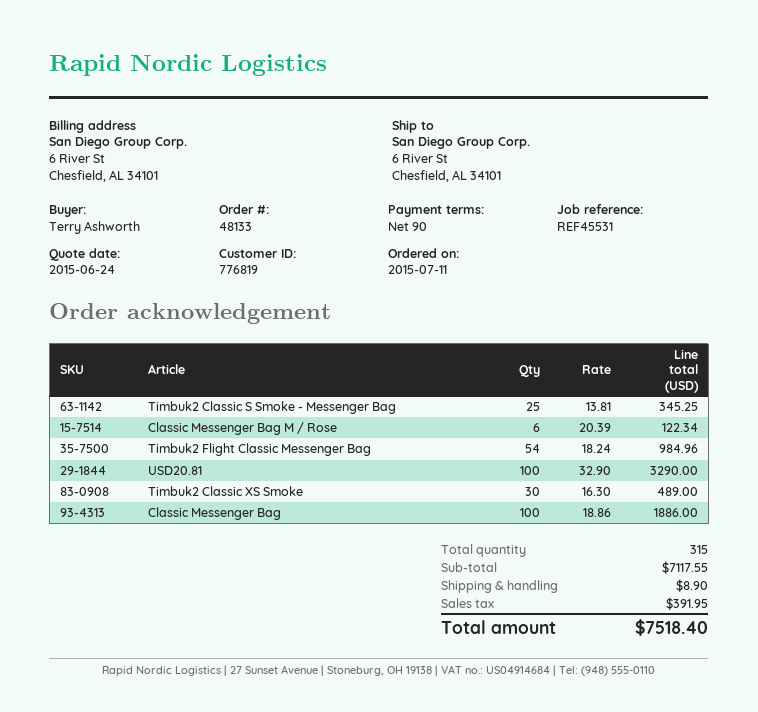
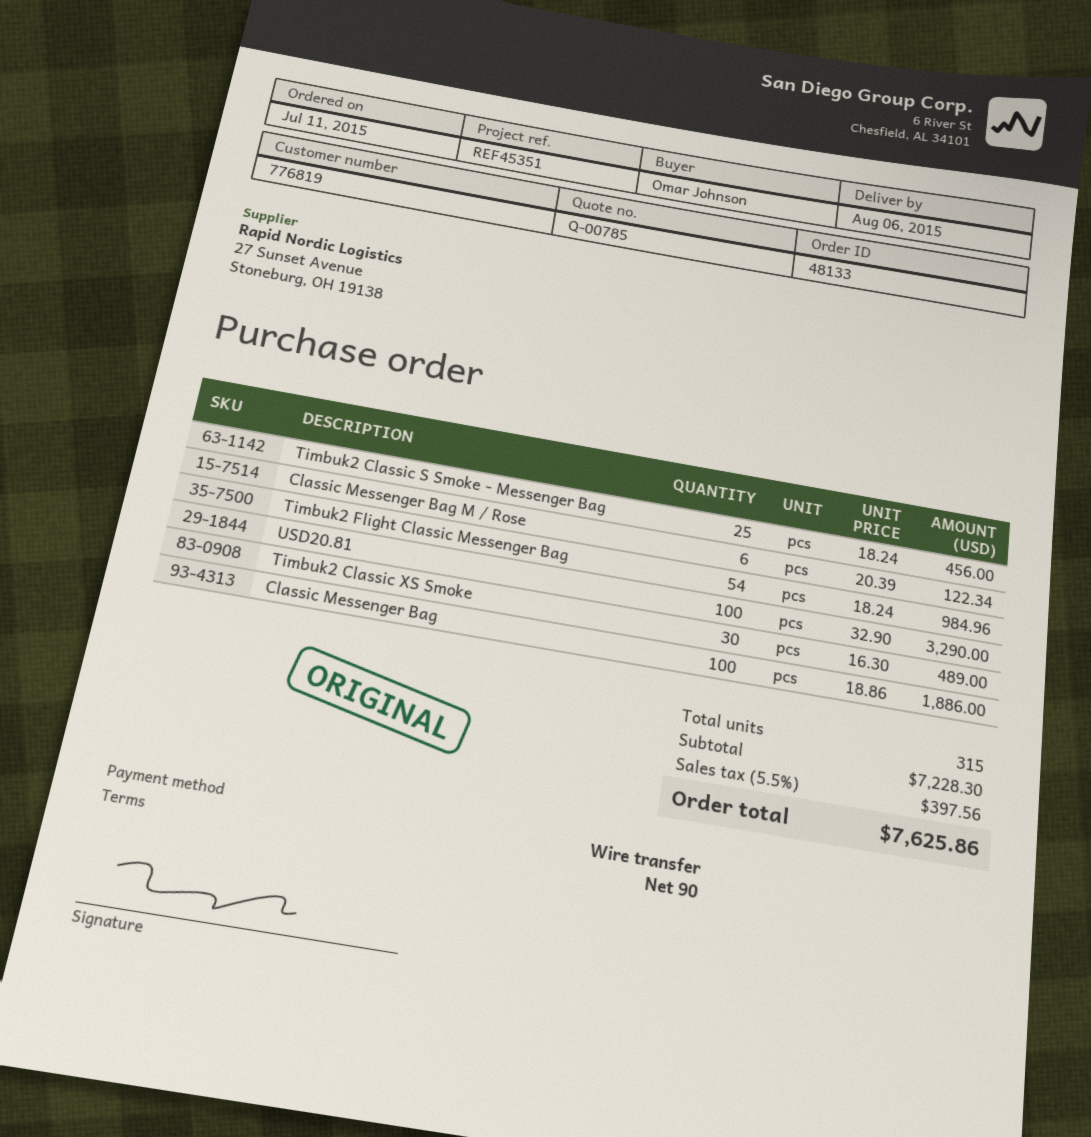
reference: REF45531 -> REF45351
ordered by: Terry Ashworth -> Omar Johnson
Timbuk2 Classic S Smoke - Messenger Bag: 25 x 13.81 = 345.25 -> 25 x 18.24 = 456.00
subtotal: 7117.55 -> 7228.30
shipping: 8.90 -> none
tax: 391.95 -> 397.56
total: 7518.40 -> 7625.86

